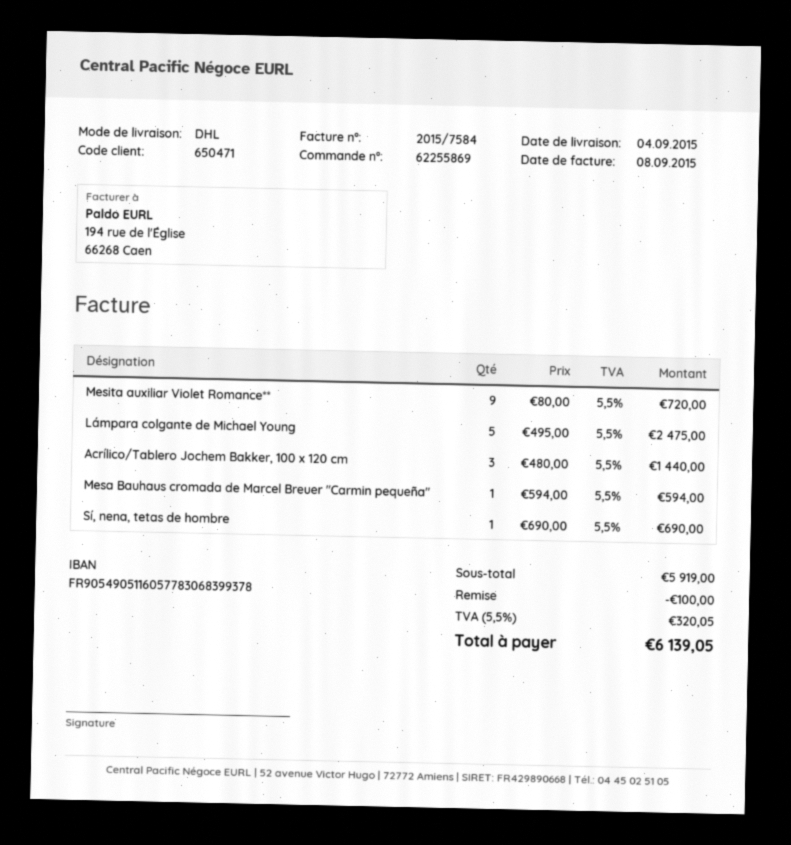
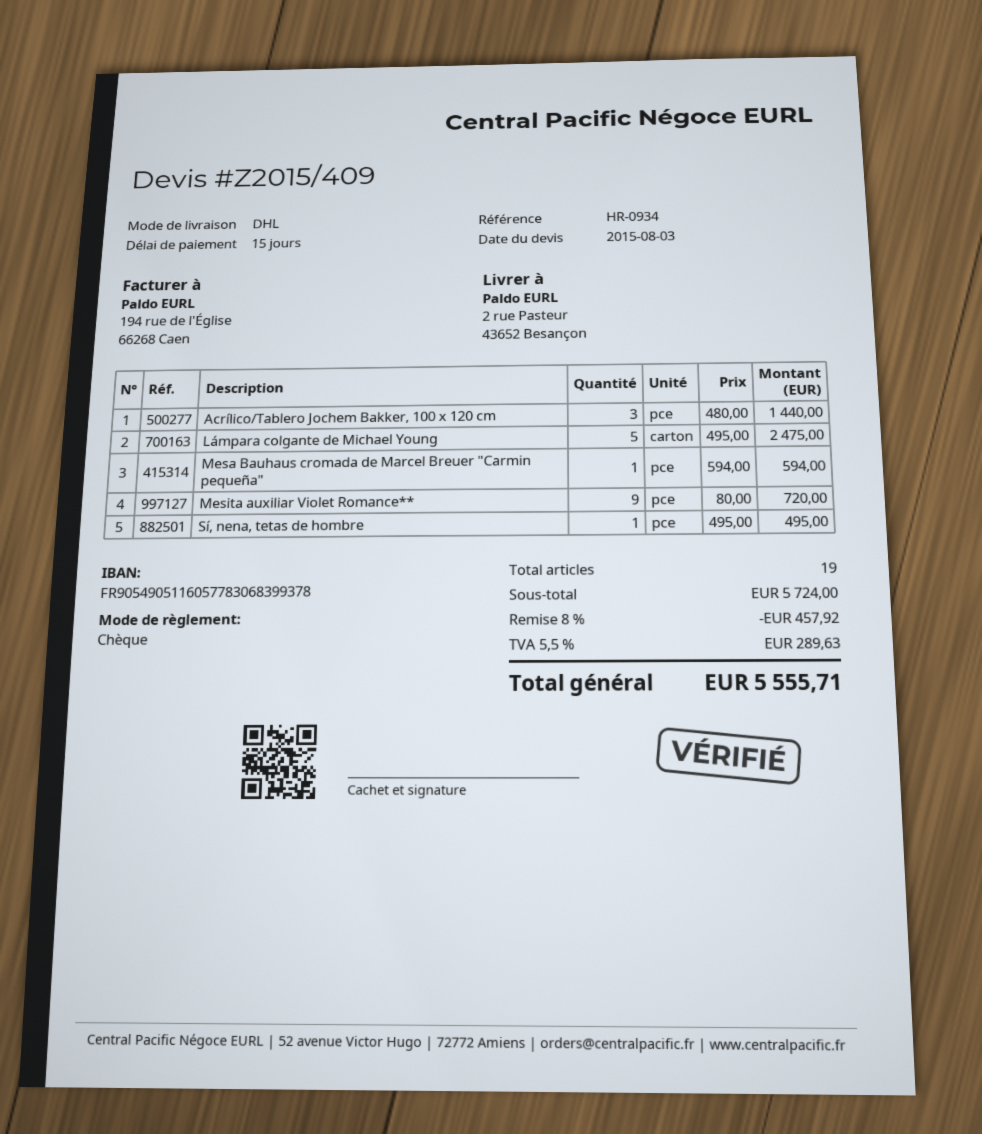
Sí, nena, tetas de hombre: 1 x 690.00 = 690.00 -> 1 x 495.00 = 495.00
subtotal: 5919.00 -> 5724.00
discount: 100.00 -> 457.92
tax: 5.5% = 320.05 -> 5.5% = 289.63
total: 6139.05 -> 5555.71

